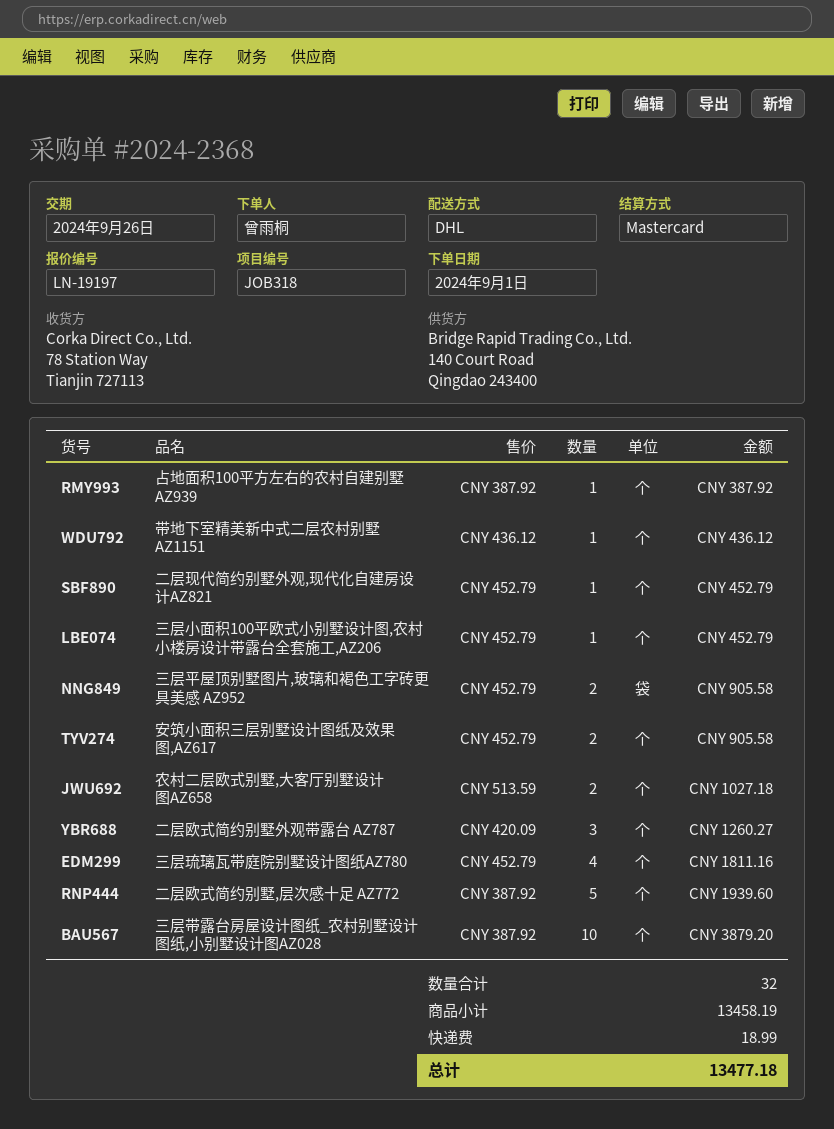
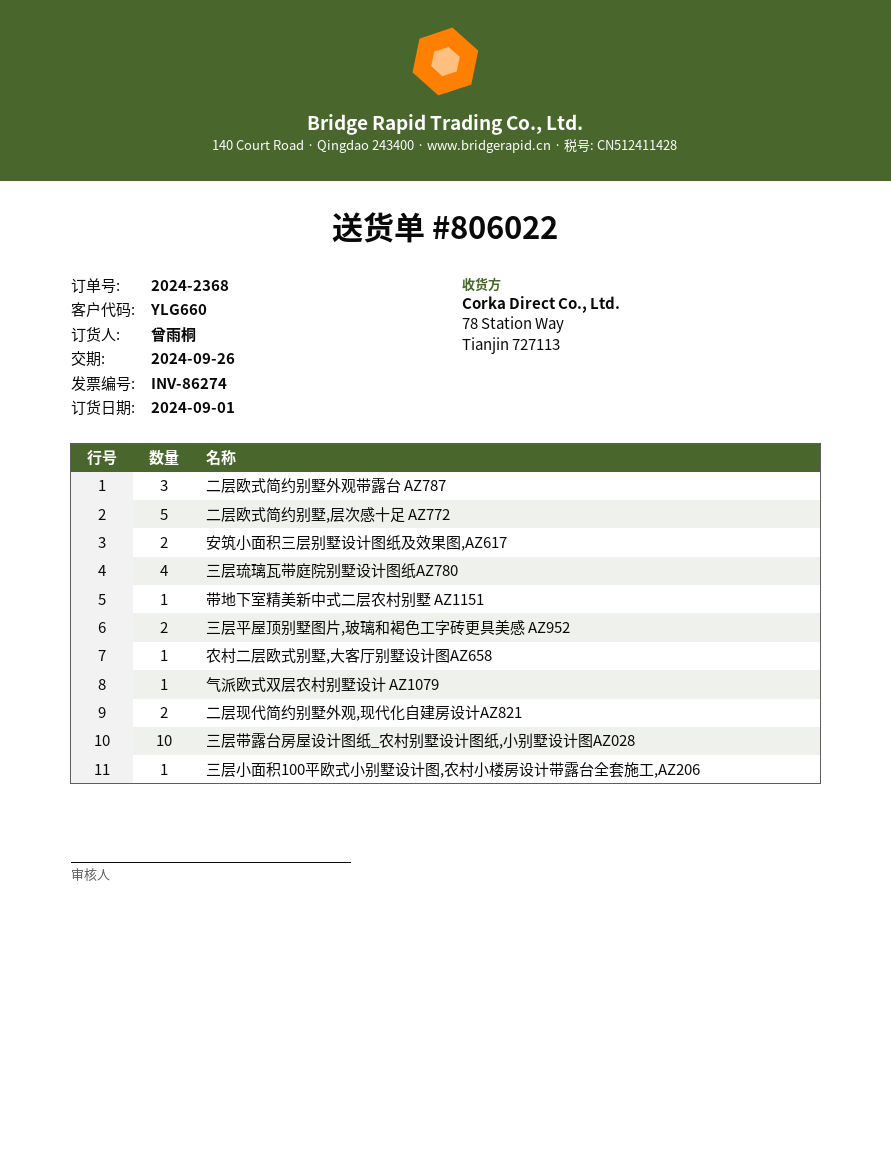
占地面积100平方左右的农村自建别墅 AZ939: 1 -> none
二层现代简约别墅外观,现代化自建房设计AZ821: 1 -> 2
农村二层欧式别墅,大客厅别墅设计图AZ658: 2 -> 1
气派欧式双层农村别墅设计 AZ1079: none -> 1

